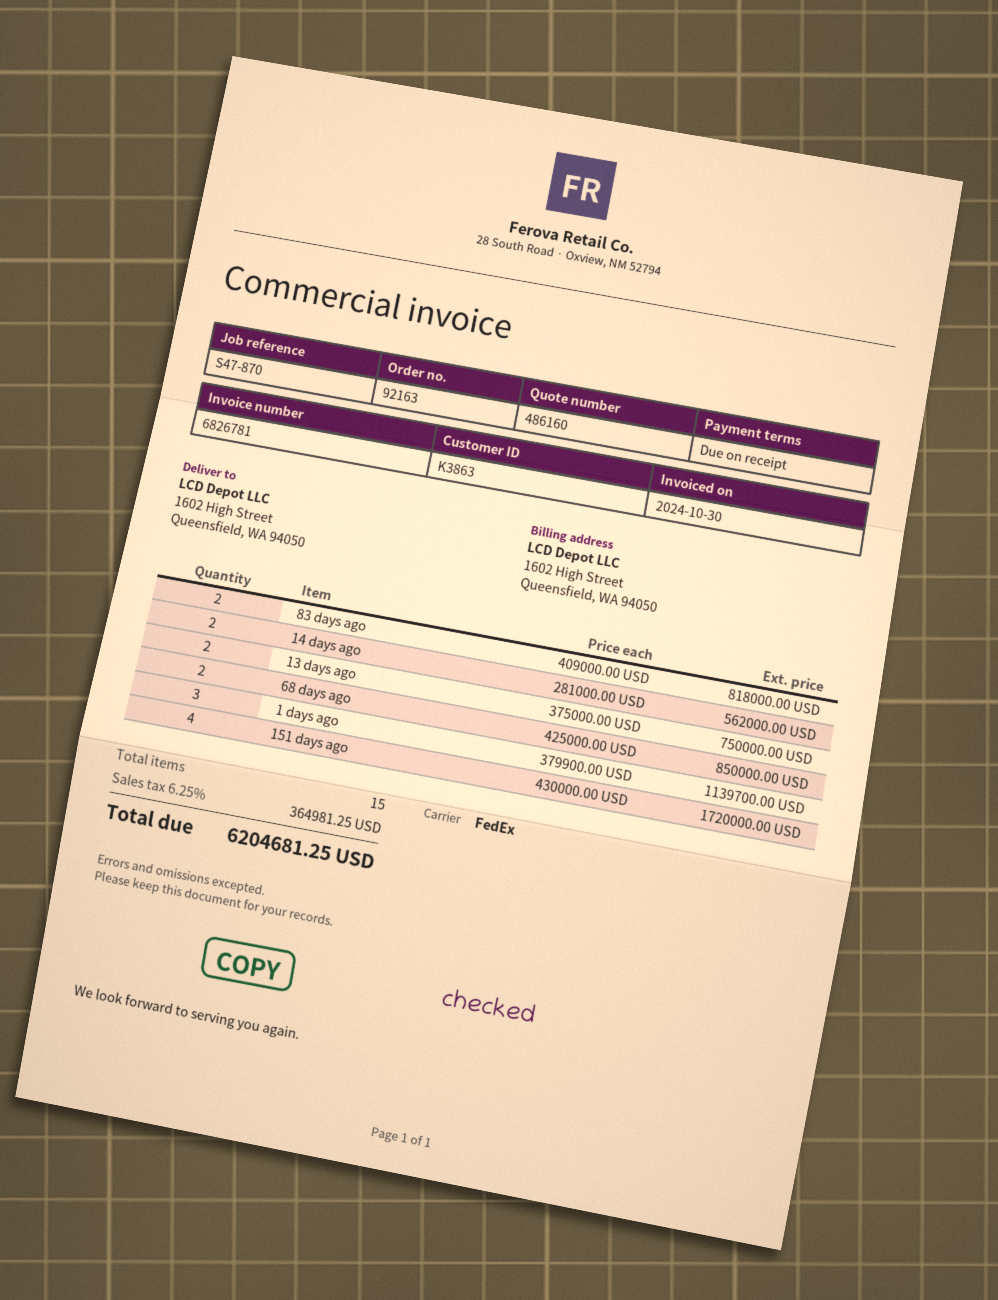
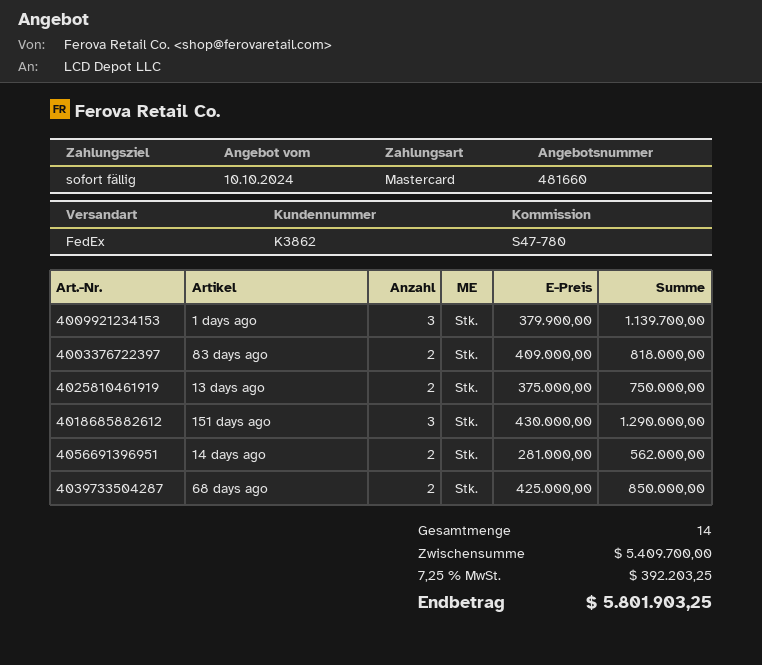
quote number: 486160 -> 481660
customer number: K3863 -> K3862
reference: S47-870 -> S47-780
151 days ago: 4 x 430000.00 = 1720000.00 -> 3 x 430000.00 = 1290000.00
total quantity: 15 -> 14
tax: 6.25% = 364981.25 -> 7.25% = 392203.25
total: 6204681.25 -> 5801903.25

